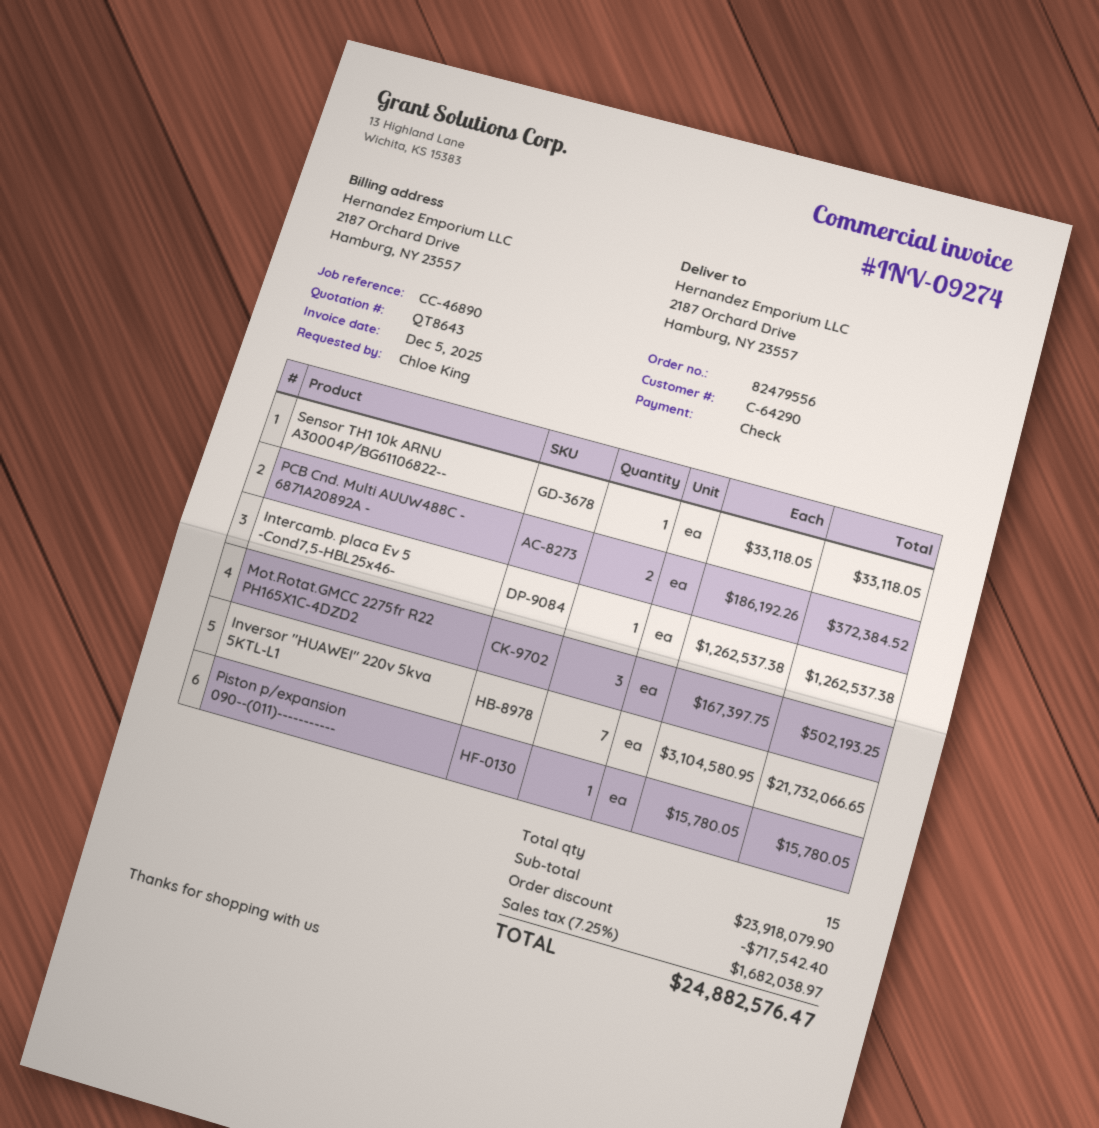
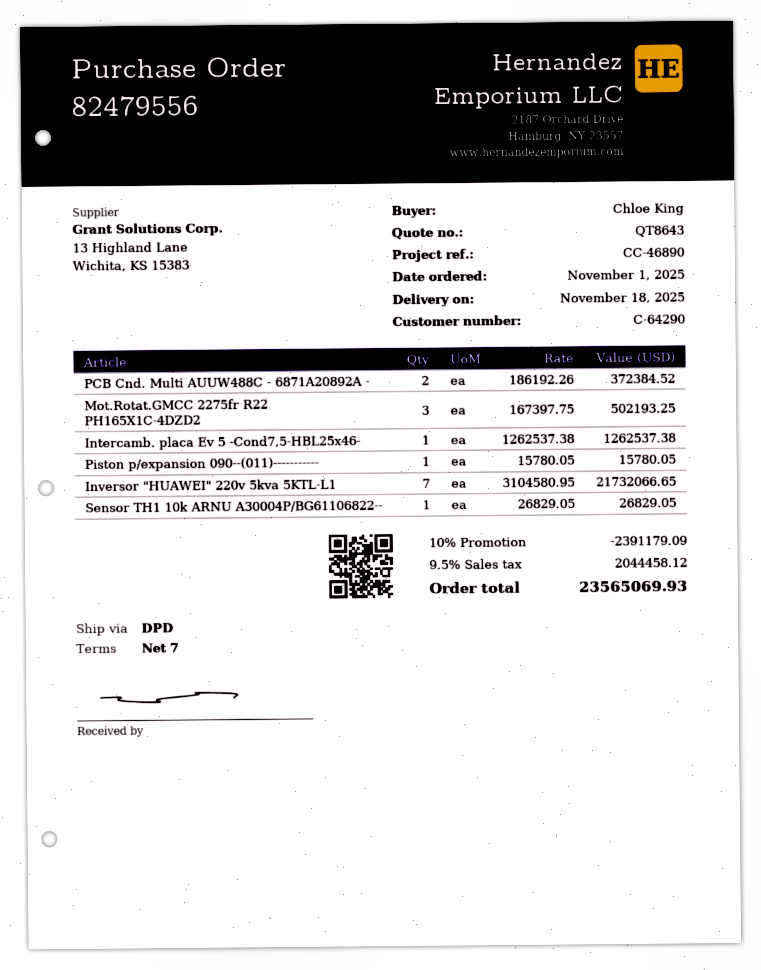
Sensor TH1 10k ARNU A30004P/BG61106822--: 1 x 33118.05 = 33118.05 -> 1 x 26829.05 = 26829.05
discount: 717542.40 -> 2391179.09
tax: 7.25% = 1682038.97 -> 9.5% = 2044458.12
total: 24882576.47 -> 23565069.93

